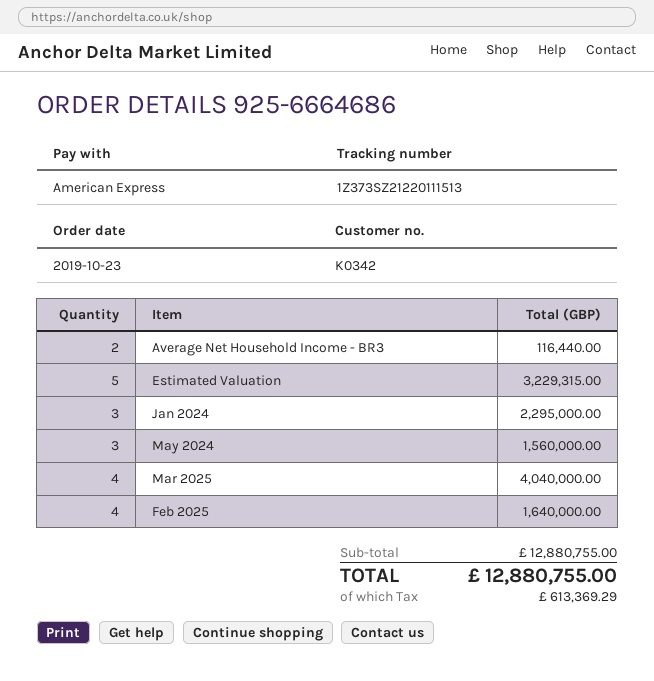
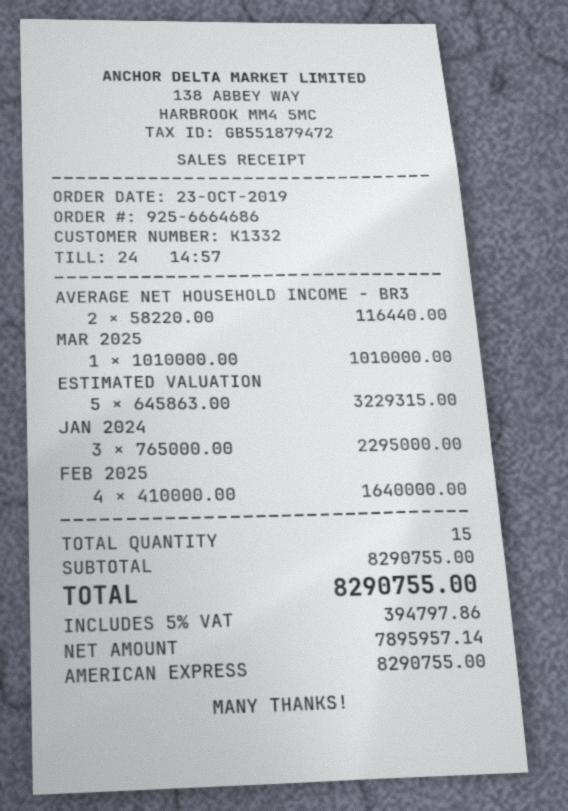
customer number: K0342 -> K1332
May 2024: 3 for 1560000.00 -> none
Mar 2025: 4 for 4040000.00 -> 1 for 1010000.00
subtotal: 12880755.00 -> 8290755.00
tax: 613369.29 -> 394797.86
total: 12880755.00 -> 8290755.00

